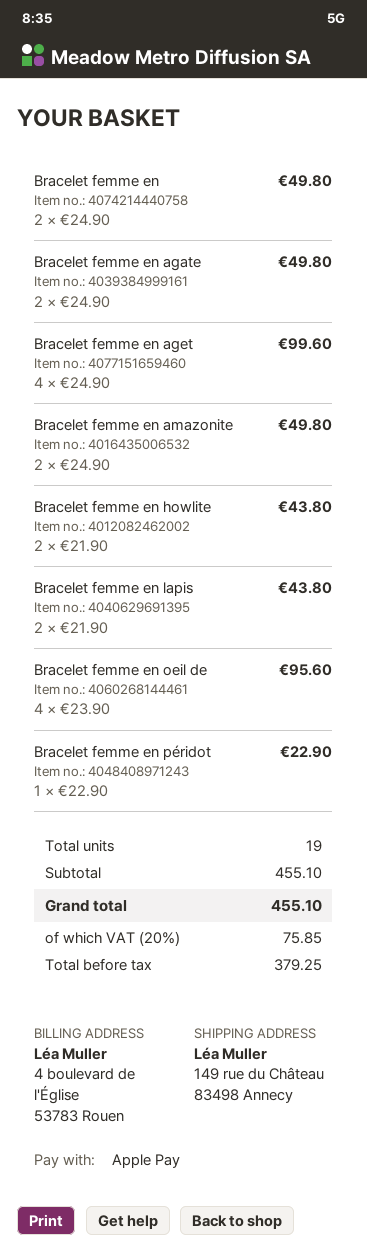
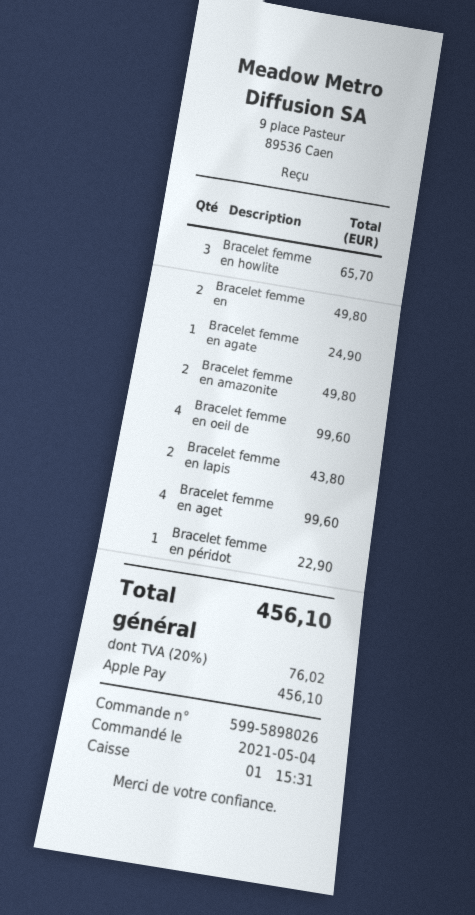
Bracelet femme en agate: 2 for 49.80 -> 1 for 24.90
Bracelet femme en howlite: 2 for 43.80 -> 3 for 65.70
Bracelet femme en oeil de: 4 for 95.60 -> 4 for 99.60
tax: 20% = 75.85 -> 20% = 76.02
total: 455.10 -> 456.10

